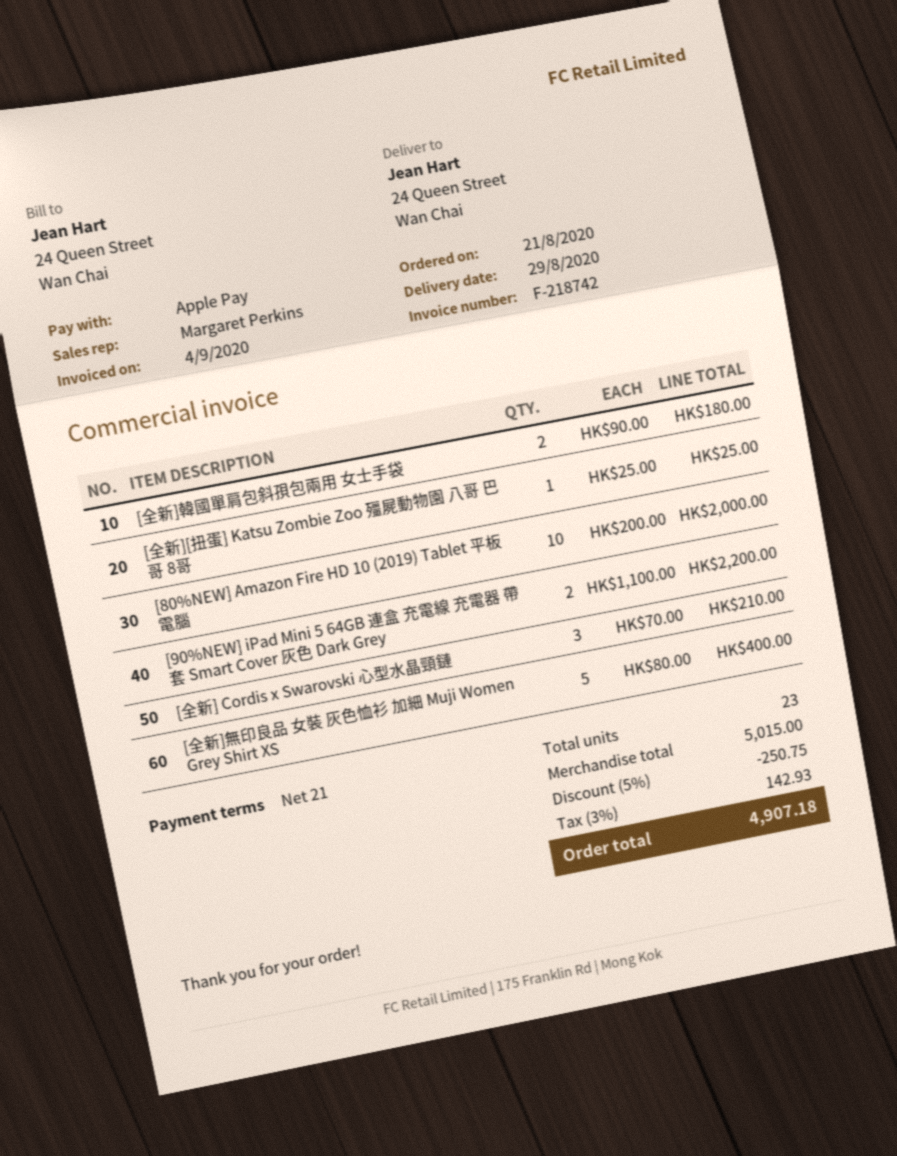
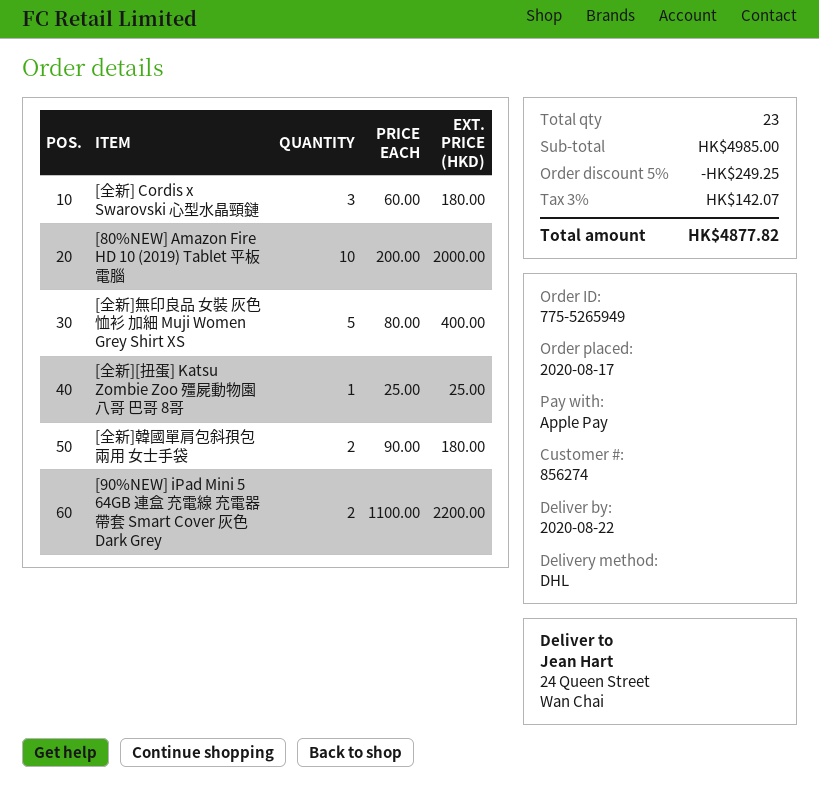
order date: 2020-08-21 -> 2020-08-17
delivery date: 2020-08-29 -> 2020-08-22
[全新] Cordis x Swarovski 心型水晶頸鏈: 3 x 70.00 = 210.00 -> 3 x 60.00 = 180.00
subtotal: 5015.00 -> 4985.00
discount: 5% = 250.75 -> 5% = 249.25
tax: 3% = 142.93 -> 3% = 142.07
total: 4907.18 -> 4877.82

